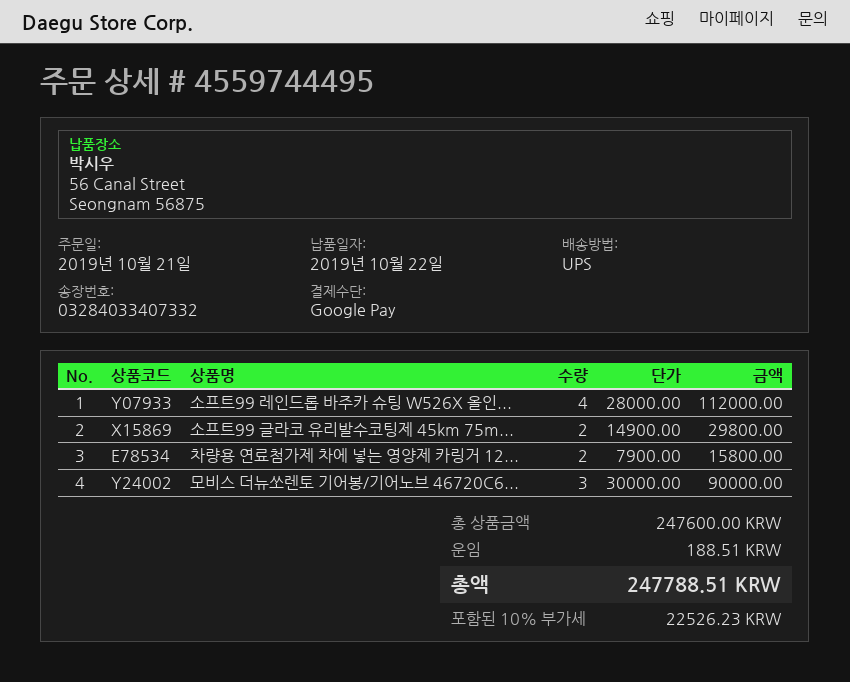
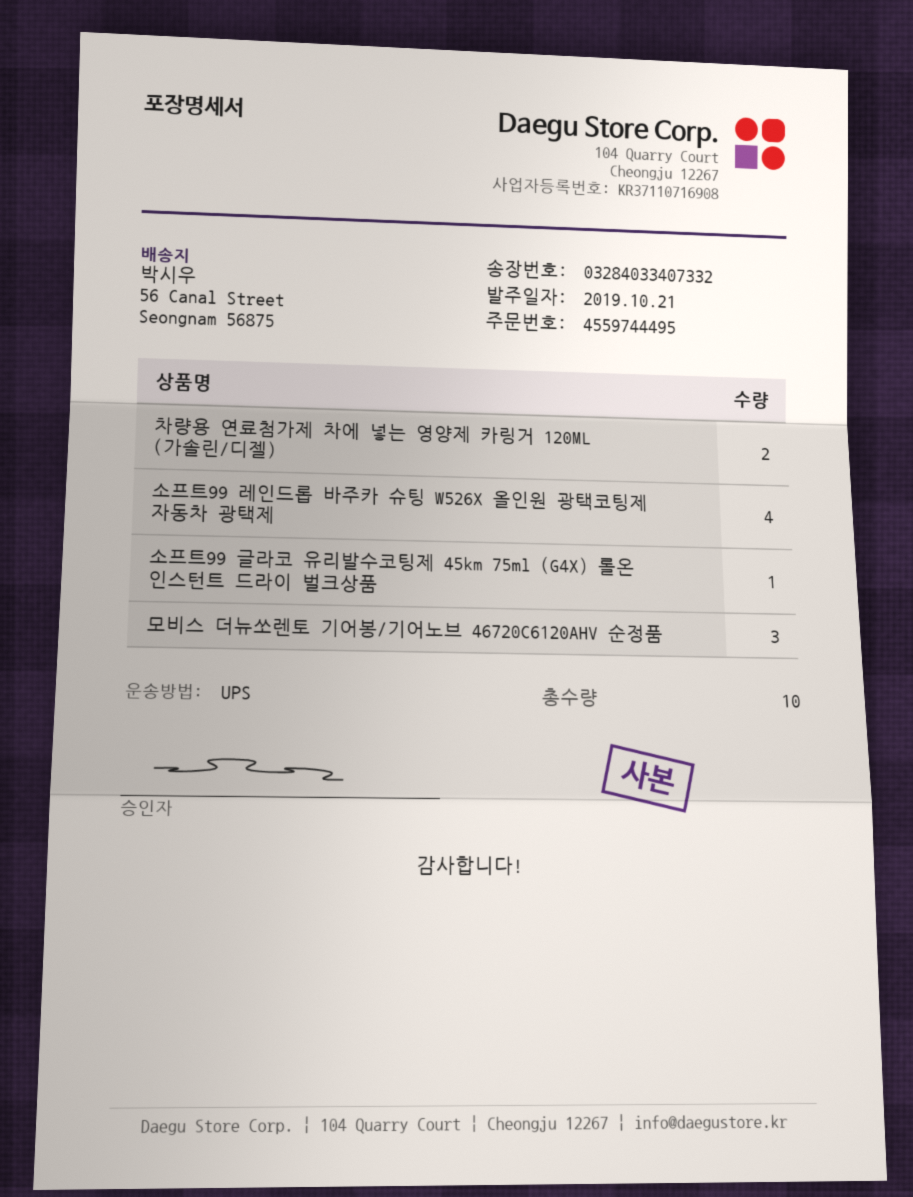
소프트99 글라코 유리발수코팅제 45km 75m...: 2 -> 1

